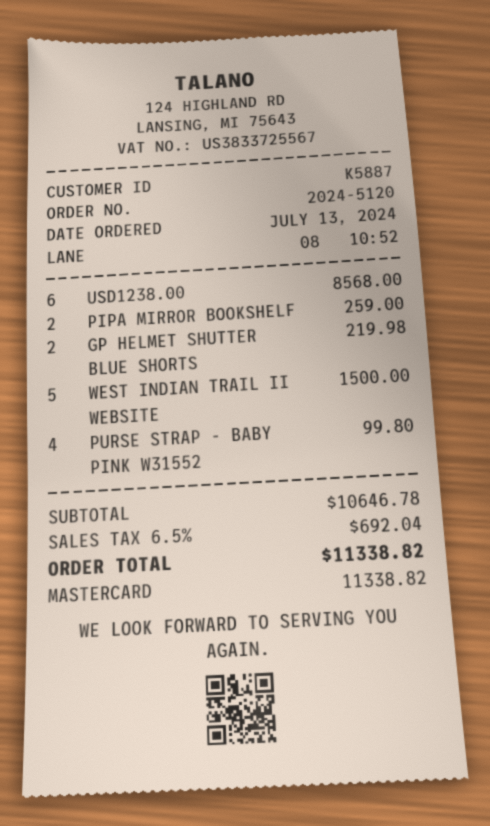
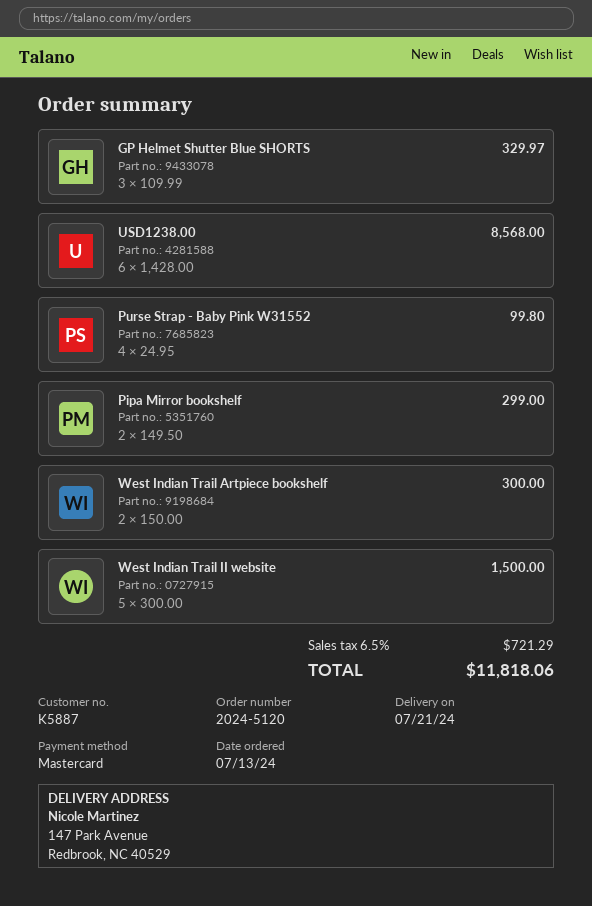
PIPA MIRROR BOOKSHELF: 2 for 259.00 -> 2 for 299.00
GP HELMET SHUTTER BLUE SHORTS: 2 for 219.98 -> 3 for 329.97
West Indian Trail Artpiece bookshelf: none -> 2 for 300.00
tax: 6.5% = 692.04 -> 6.5% = 721.29
total: 11338.82 -> 11818.06

